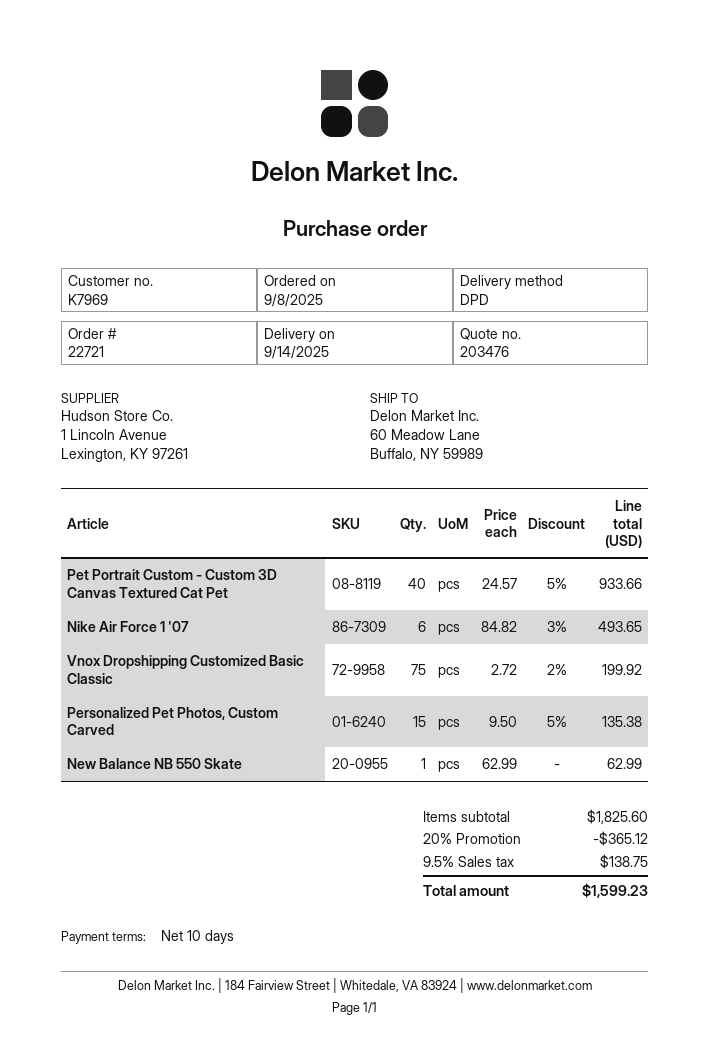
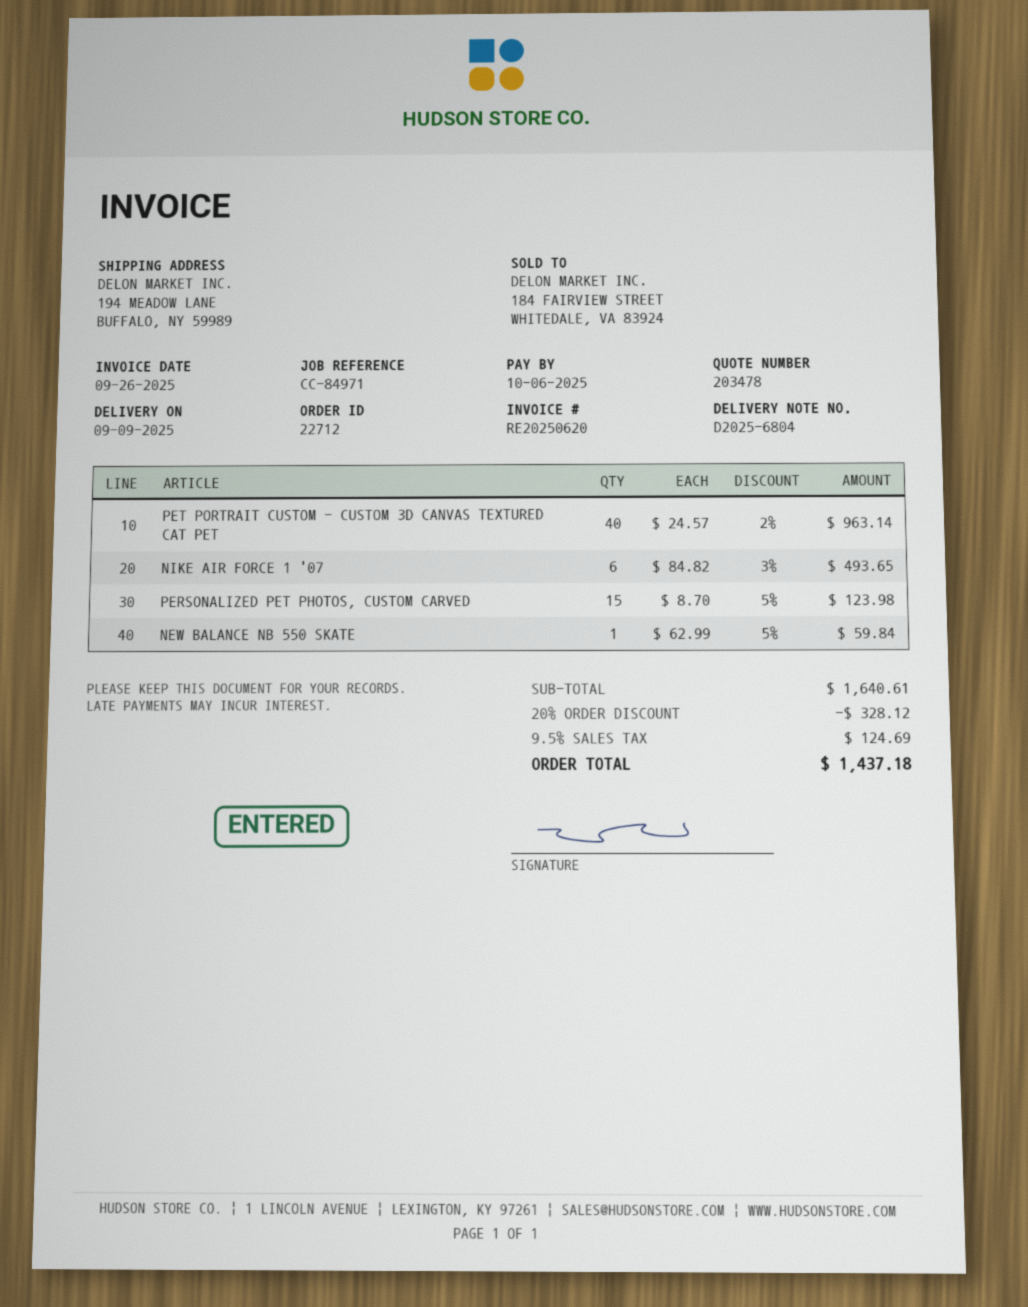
quote number: 203476 -> 203478
order number: 22721 -> 22712
delivery date: 2025-09-14 -> 2025-09-09
ship to: 60 Meadow Lane, Buffalo, NY 59989 -> 194 MEADOW LANE, BUFFALO, NY 59989
Pet Portrait Custom - Custom 3D Canvas Textured Cat Pet: 40 x 24.57 - 5% = 933.66 -> 40 x 24.57 - 2% = 963.14
Vnox Dropshipping Customized Basic Classic: 75 x 2.72 - 2% = 199.92 -> none
Personalized Pet Photos, Custom Carved: 15 x 9.50 - 5% = 135.38 -> 15 x 8.70 - 5% = 123.98
New Balance NB 550 Skate: 1 x 62.99 = 62.99 -> 1 x 62.99 - 5% = 59.84
subtotal: 1825.60 -> 1640.61
discount: 20% = 365.12 -> 20% = 328.12
tax: 9.5% = 138.75 -> 9.5% = 124.69
total: 1599.23 -> 1437.18

